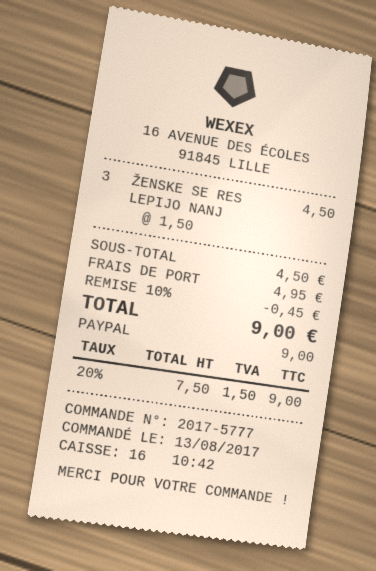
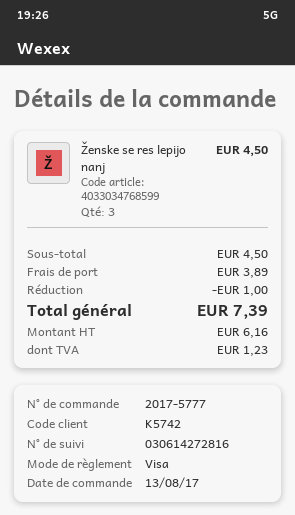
payment method: PayPal -> Visa
discount: 0.45 -> 1.00
shipping: 4.95 -> 3.89
net: 7.50 -> 6.16
tax: 1.50 -> 1.23
total: 9.00 -> 7.39

